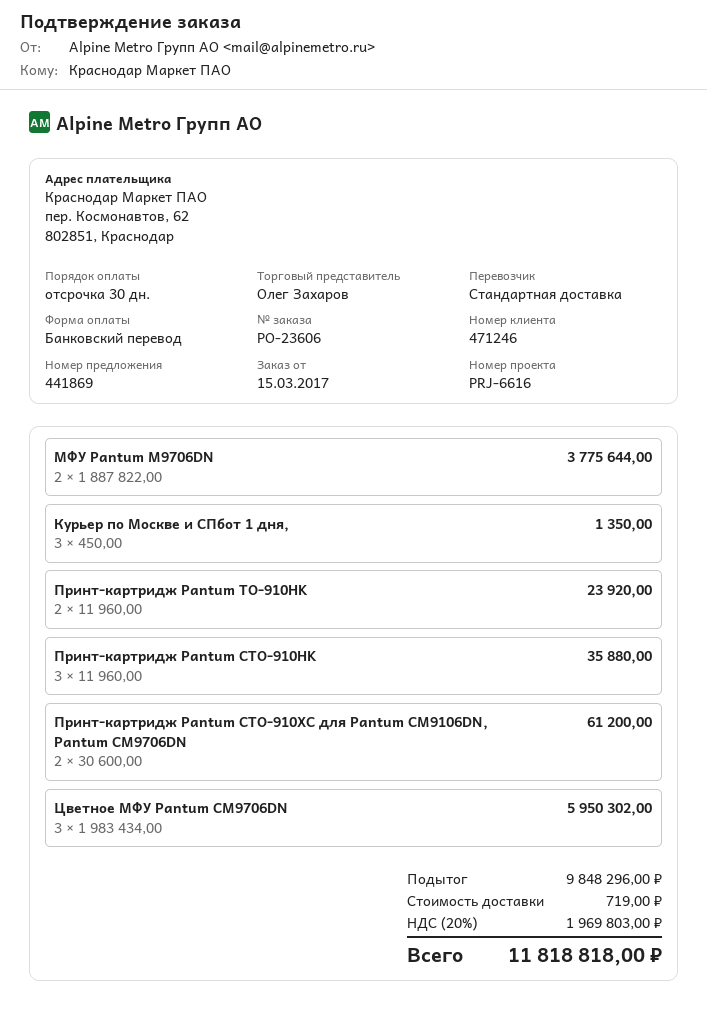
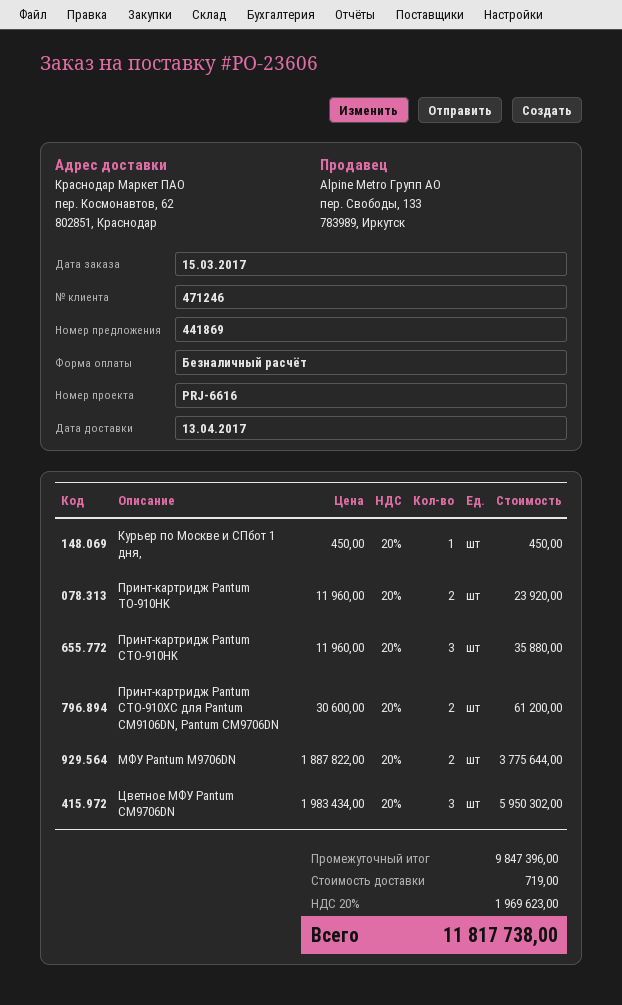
Курьер по Москве и СПбот 1 дня,: 3 x 450.00 = 1350.00 -> 1 x 450.00 = 450.00
subtotal: 9848296.00 -> 9847396.00
tax: 20% = 1969803.00 -> 20% = 1969623.00
total: 11818818.00 -> 11817738.00

